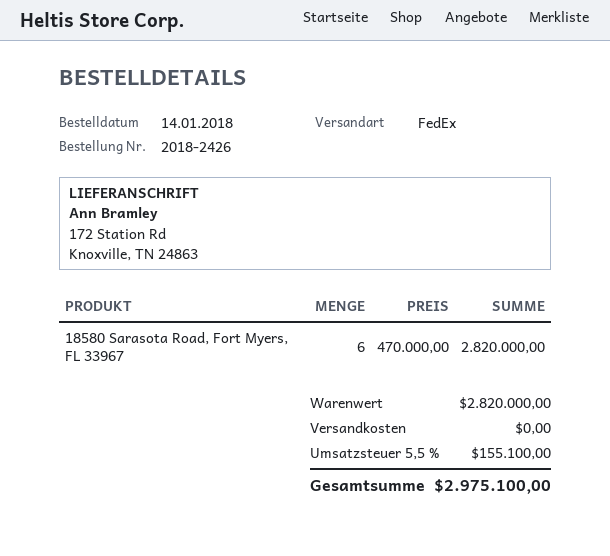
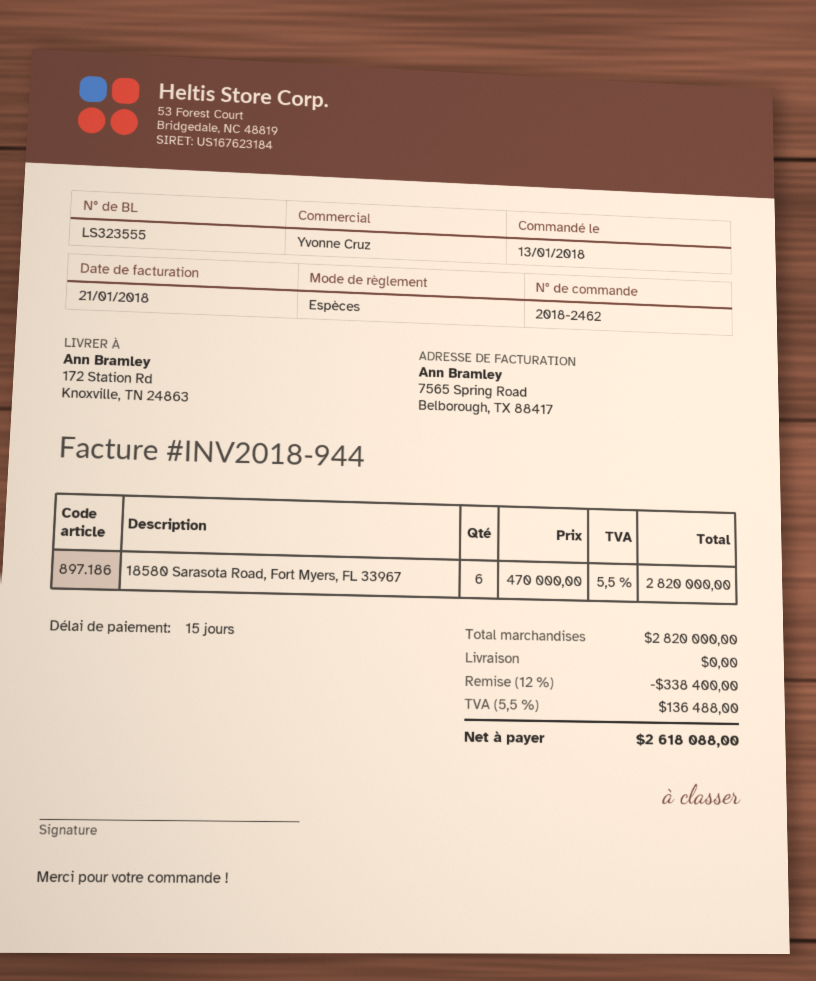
order number: 2018-2426 -> 2018-2462
order date: 2018-01-14 -> 2018-01-13
discount: none -> 12% = 338400.00
tax: 5.5% = 155100.00 -> 5.5% = 136488.00
total: 2975100.00 -> 2618088.00

